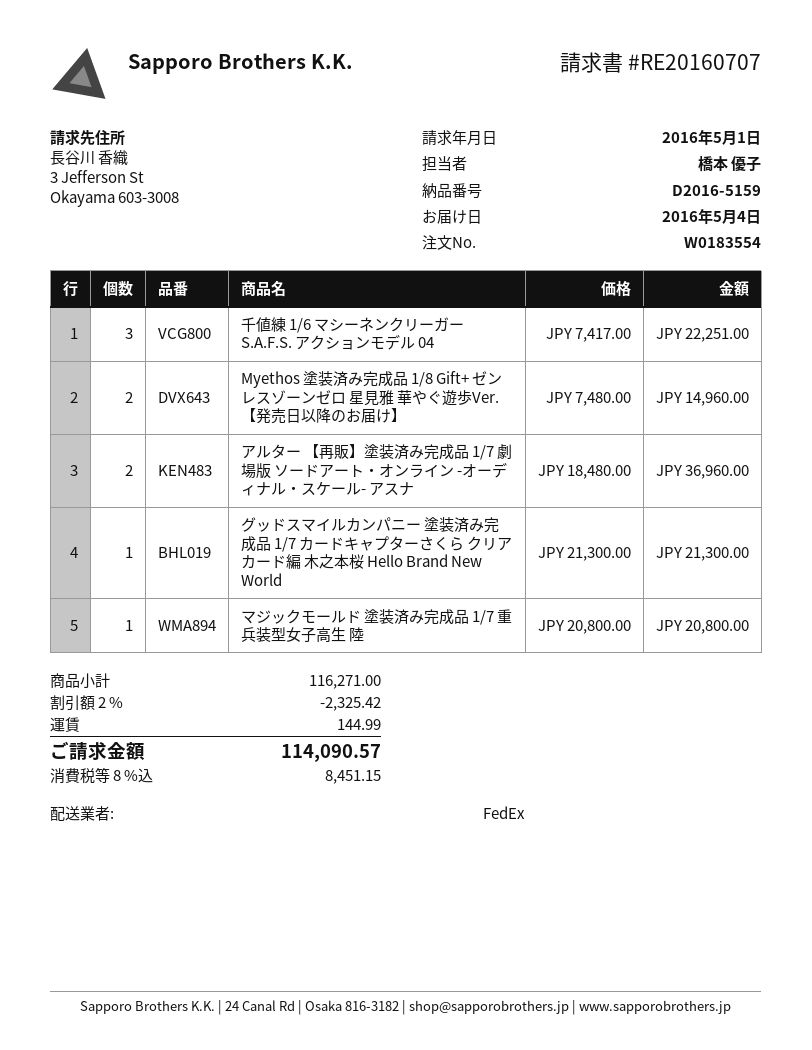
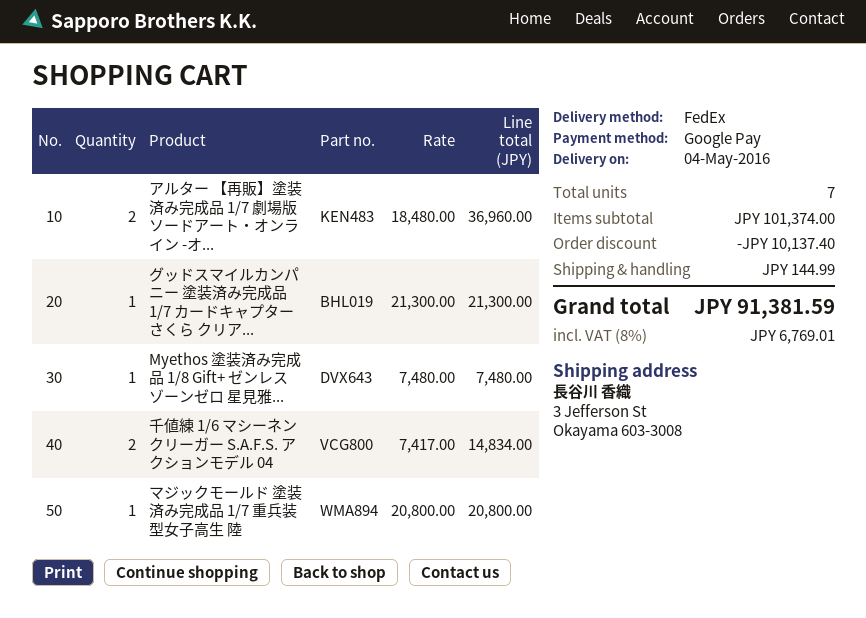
千値練 1/6 マシーネンクリーガー S.A.F.S. アクションモデル 04: 3 x 7417.00 = 22251.00 -> 2 x 7417.00 = 14834.00
Myethos 塗装済み完成品 1/8 Gift+ ゼンレスゾーンゼロ 星見雅 華やぐ遊歩Ver. 【発売日以降のお届け】: 2 x 7480.00 = 14960.00 -> 1 x 7480.00 = 7480.00
subtotal: 116271.00 -> 101374.00
discount: 2325.42 -> 10137.40
tax: 8% = 8451.15 -> 8% = 6769.01
total: 114090.57 -> 91381.59

